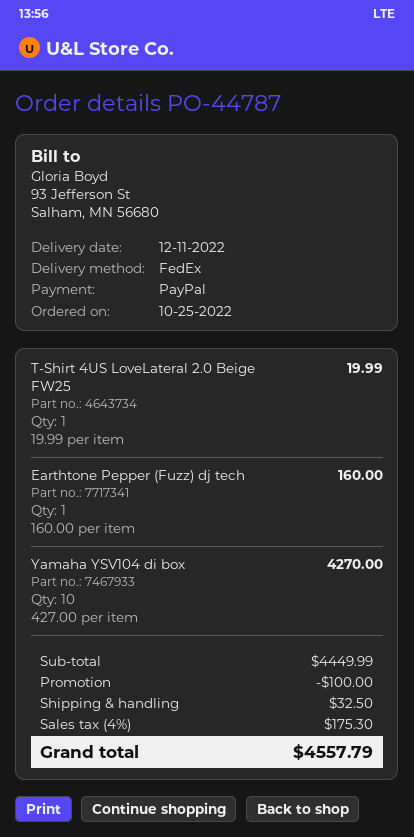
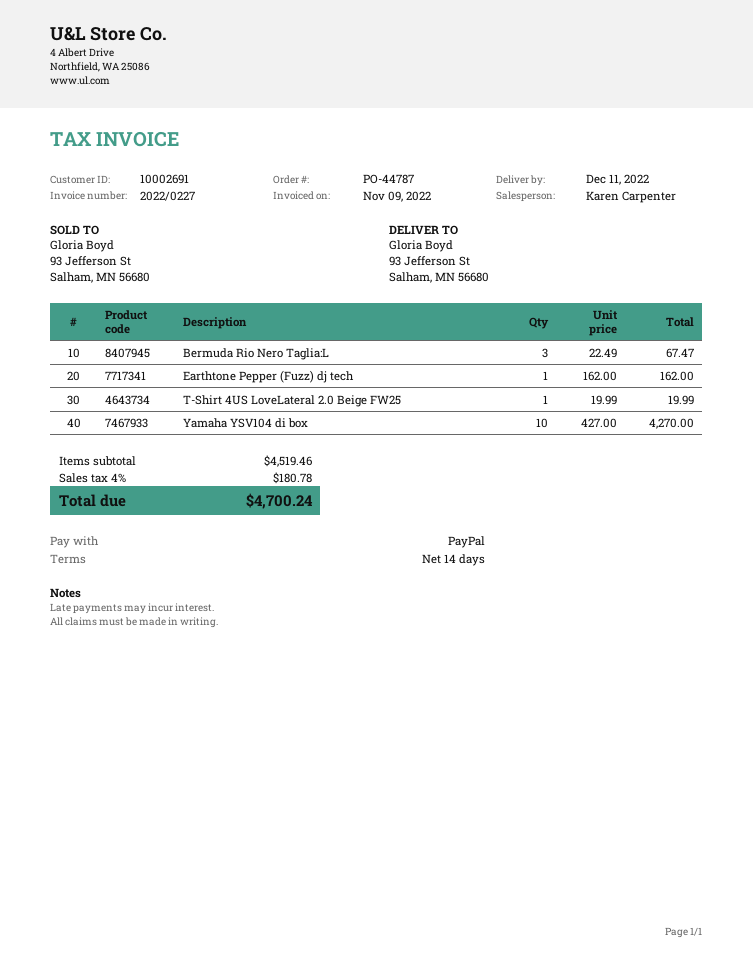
Earthtone Pepper (Fuzz) dj tech: 1 x 160.00 = 160.00 -> 1 x 162.00 = 162.00
Bermuda Rio Nero Taglia:L: none -> 3 x 22.49 = 67.47
subtotal: 4449.99 -> 4519.46
discount: 100.00 -> none
shipping: 32.50 -> none
tax: 4% = 175.30 -> 4% = 180.78
total: 4557.79 -> 4700.24

